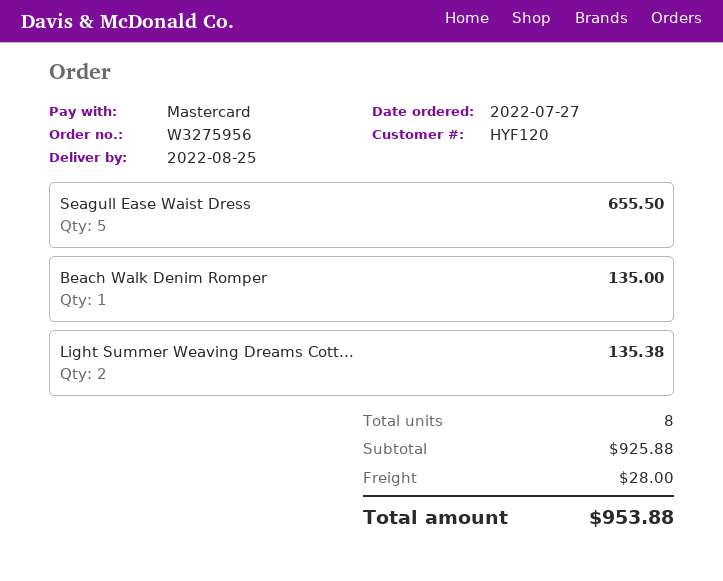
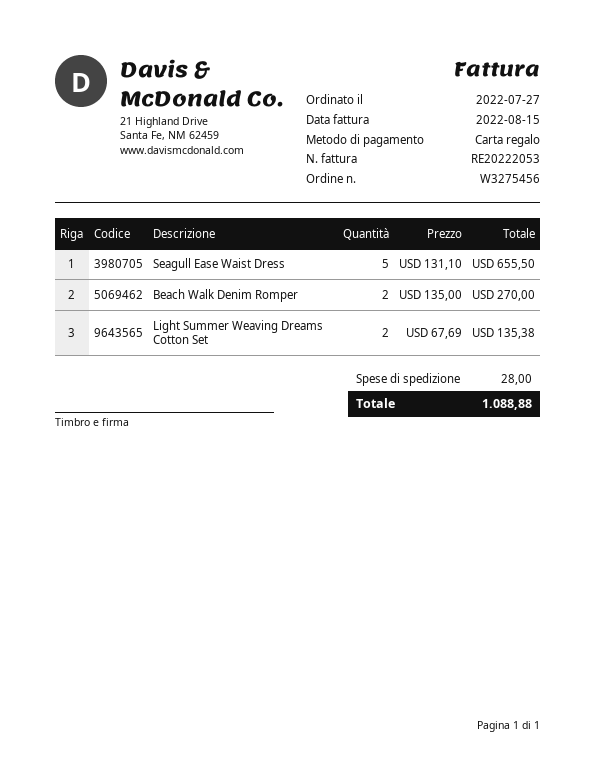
order number: W3275956 -> W3275456
payment method: Mastercard -> gift card
Beach Walk Denim Romper: 1 for 135.00 -> 2 for 270.00
total: 953.88 -> 1088.88

